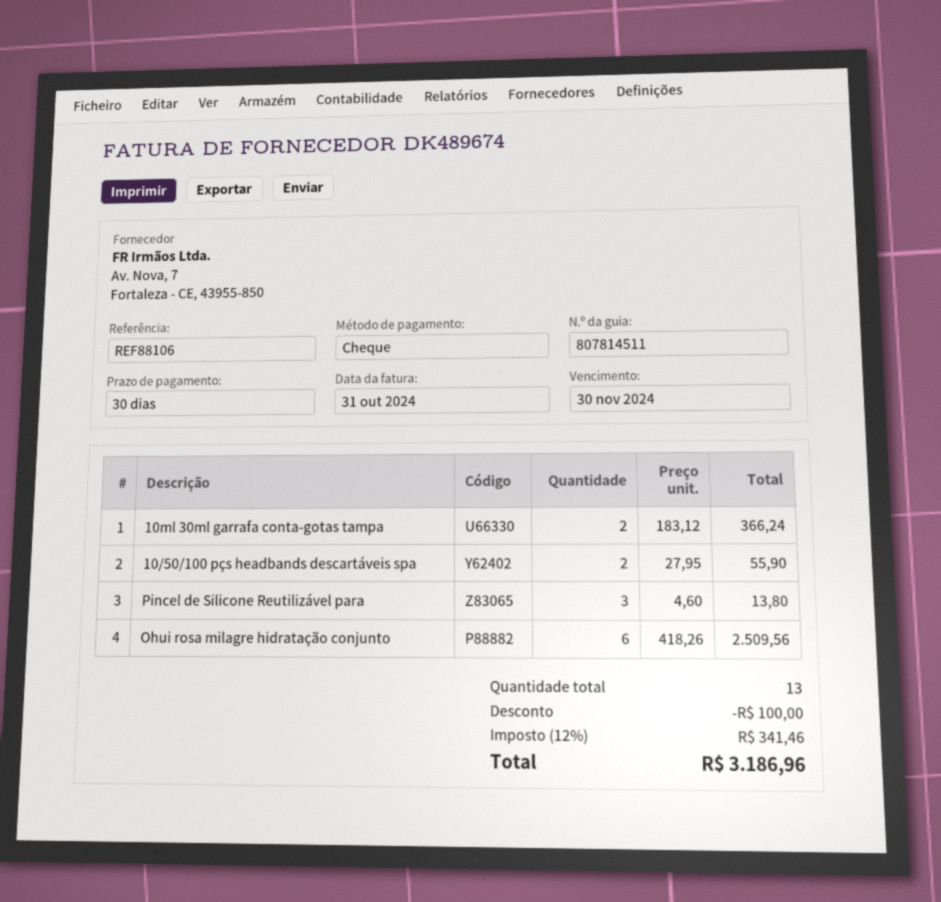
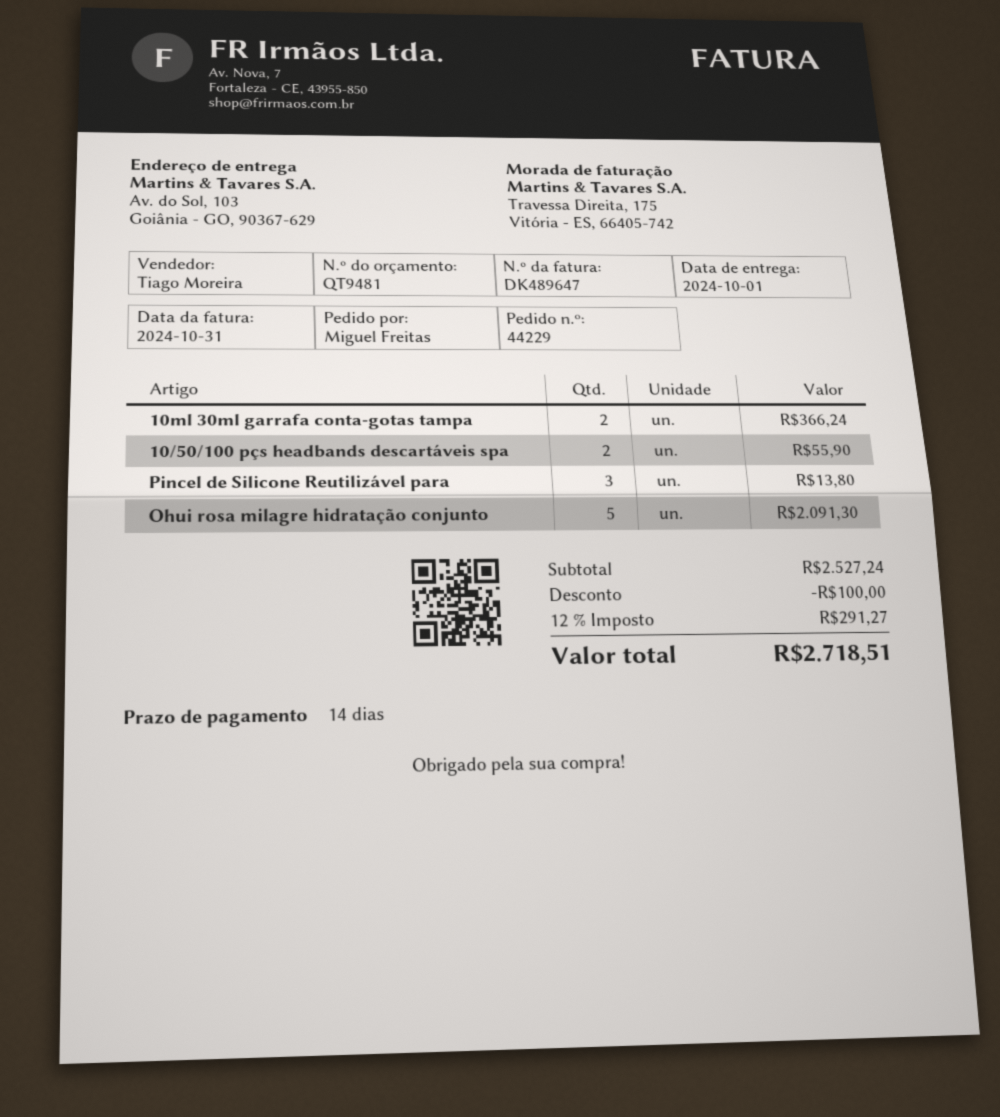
invoice number: DK489674 -> DK489647
payment terms: 30 days -> 14 days
Ohui rosa milagre hidratação conjunto: 6 for 2509.56 -> 5 for 2091.30
tax: 12% = 341.46 -> 12% = 291.27
total: 3186.96 -> 2718.51

